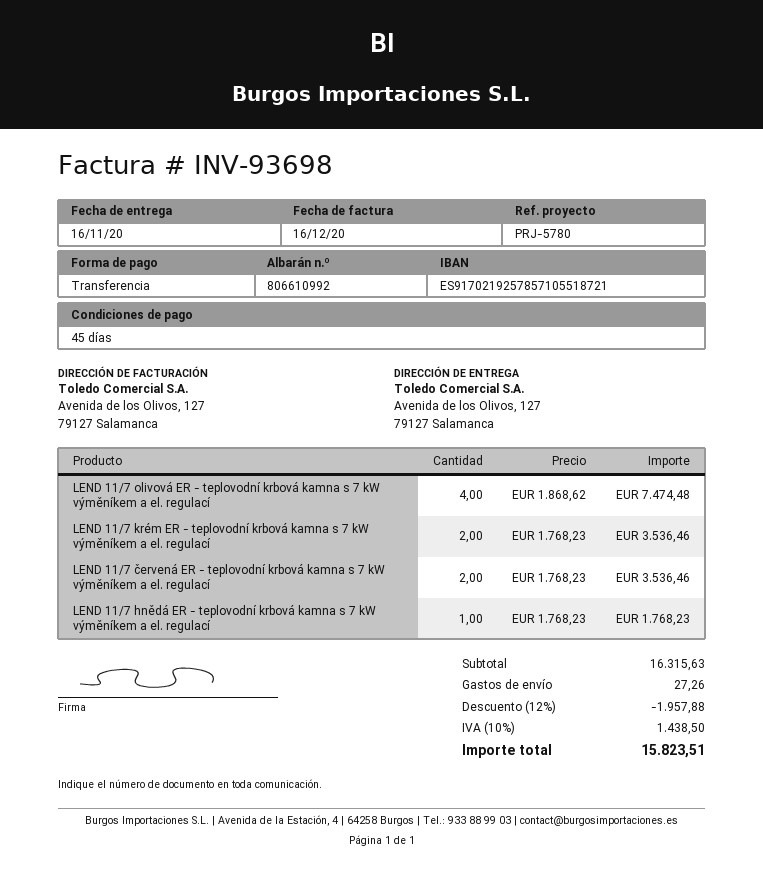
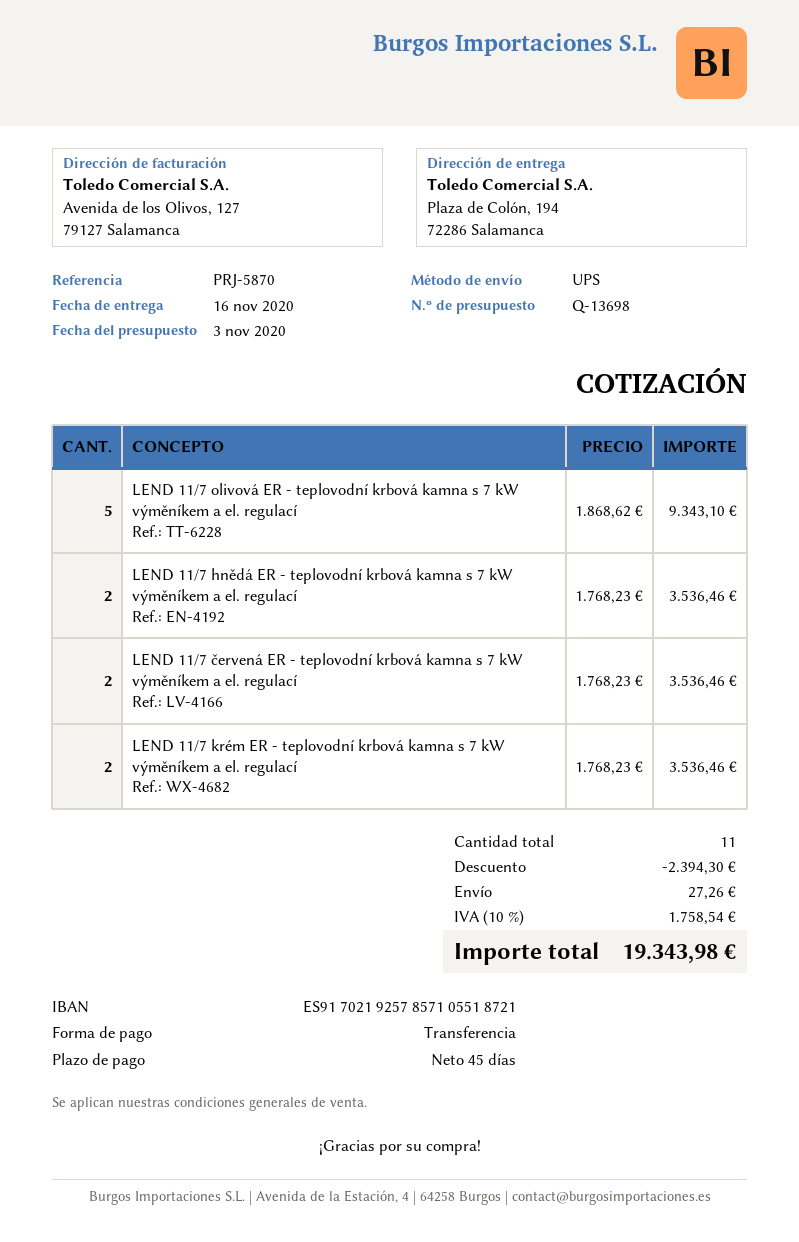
reference: PRJ-5780 -> PRJ-5870
ship to: Avenida de los Olivos, 127, 79127 Salamanca -> Plaza de Colón, 194, 72286 Salamanca
LEND 11/7 olivová ER - teplovodní krbová kamna s 7 kW výměníkem a el. regulací: 4 x 1868.62 = 7474.48 -> 5 x 1868.62 = 9343.10
LEND 11/7 hnědá ER - teplovodní krbová kamna s 7 kW výměníkem a el. regulací: 1 x 1768.23 = 1768.23 -> 2 x 1768.23 = 3536.46
discount: 1957.88 -> 2394.30
tax: 10% = 1438.50 -> 10% = 1758.54
total: 15823.51 -> 19343.98

